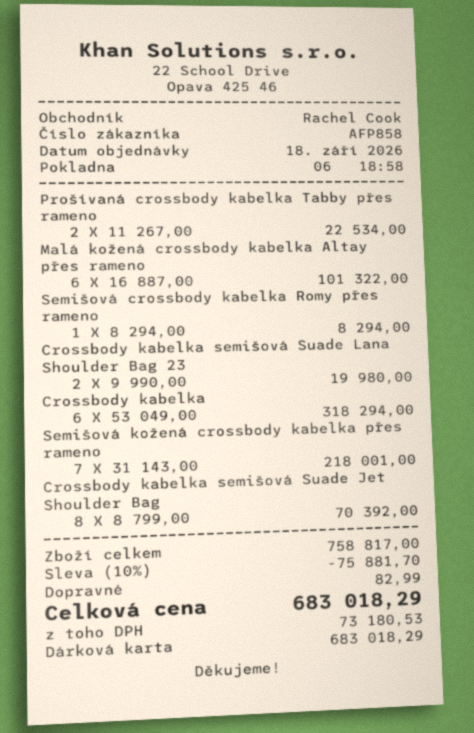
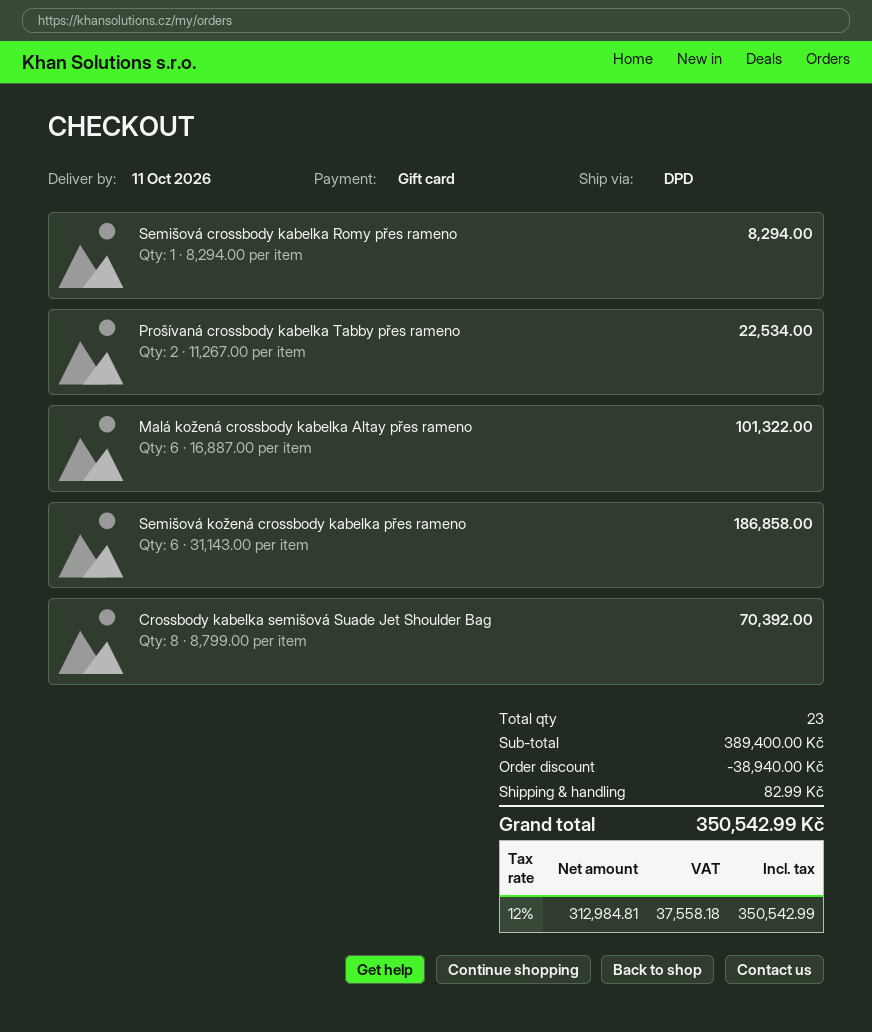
Crossbody kabelka semišová Suade Lana Shoulder Bag 23: 2 x 9990.00 = 19980.00 -> none
Crossbody kabelka: 6 x 53049.00 = 318294.00 -> none
Semišová kožená crossbody kabelka přes rameno: 7 x 31143.00 = 218001.00 -> 6 x 31143.00 = 186858.00
subtotal: 758817.00 -> 389400.00
discount: 75881.70 -> 38940.00
tax: 73180.53 -> 37558.18
total: 683018.29 -> 350542.99

